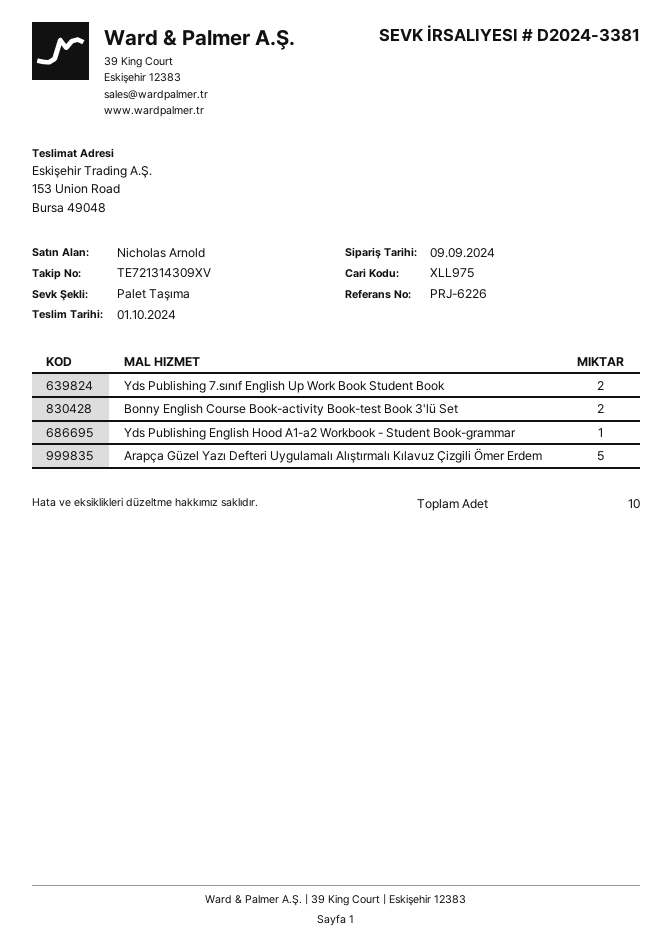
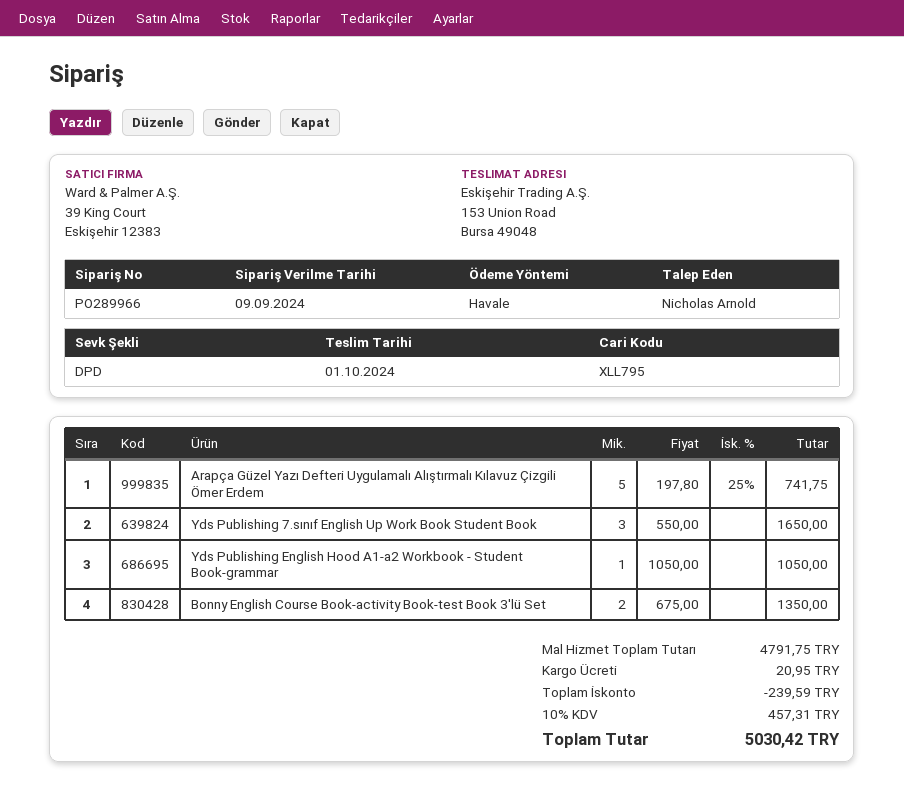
customer number: XLL975 -> XLL795
shipping method: pallet freight -> DPD
Yds Publishing 7.sınıf English Up Work Book Student Book: 2 -> 3

